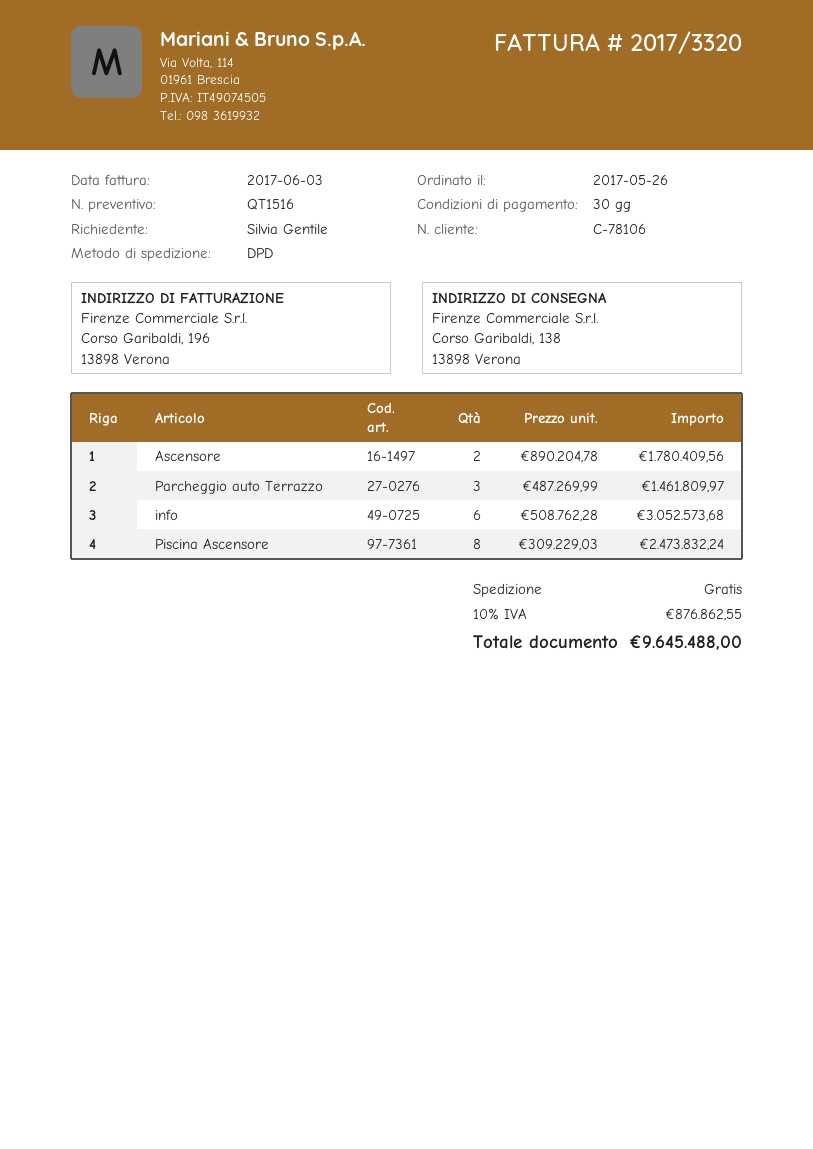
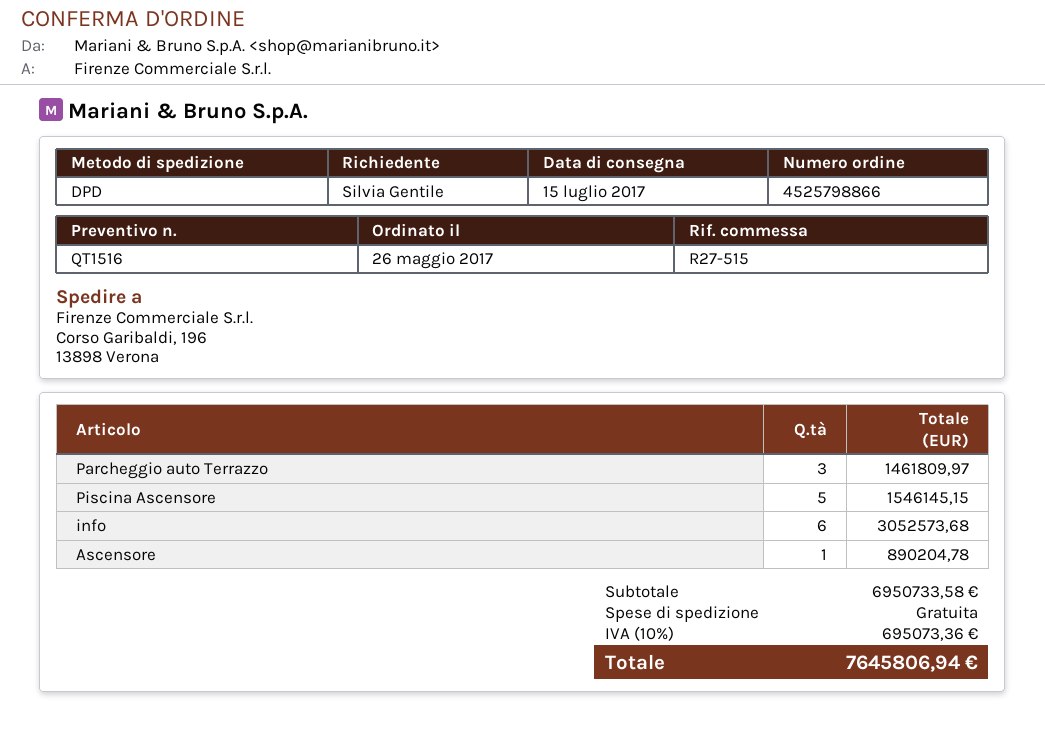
ship to: Corso Garibaldi, 138, 13898 Verona -> Corso Garibaldi, 196, 13898 Verona
Ascensore: 2 for 1780409.56 -> 1 for 890204.78
Piscina Ascensore: 8 for 2473832.24 -> 5 for 1546145.15
tax: 10% = 876862.55 -> 10% = 695073.36
total: 9645488.00 -> 7645806.94

